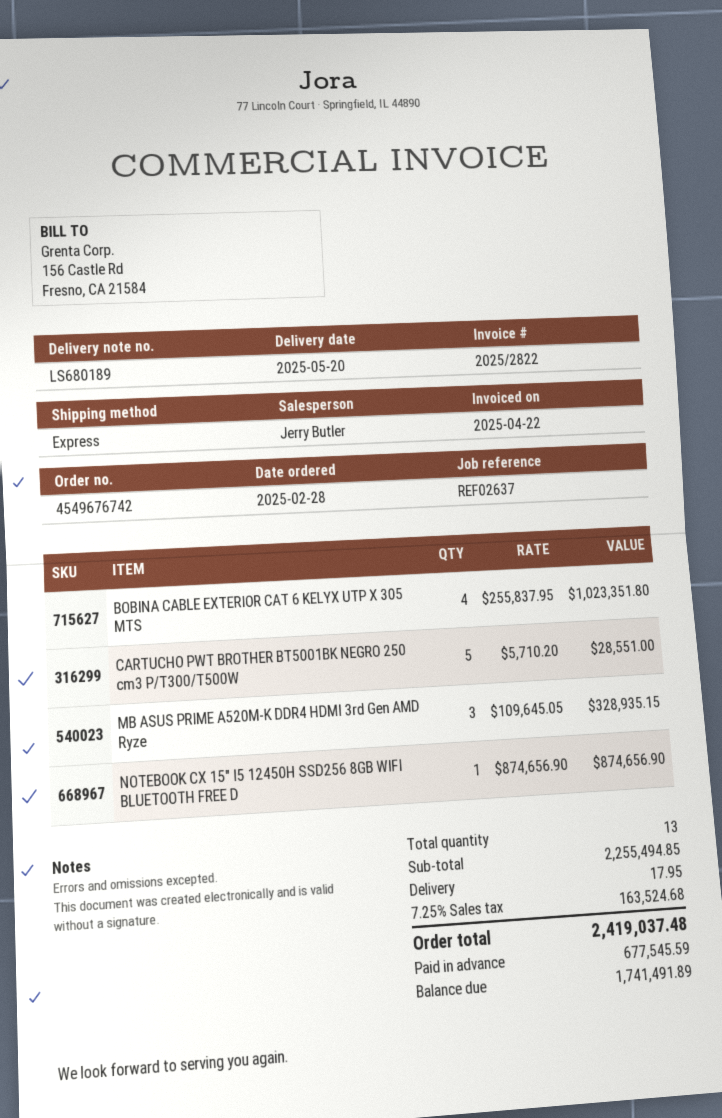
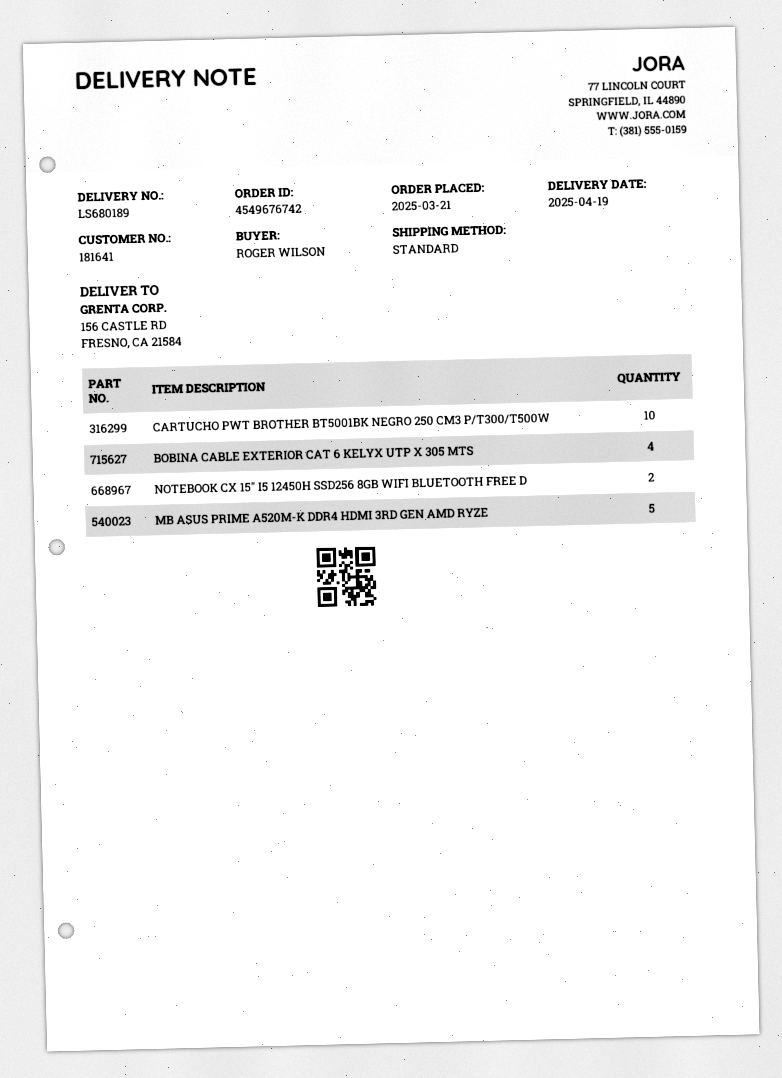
order date: 2025-02-28 -> 2025-03-21
delivery date: 2025-05-20 -> 2025-04-19
shipping method: express -> standard
CARTUCHO PWT BROTHER BT5001BK NEGRO 250 cm3 P/T300/T500W: 5 -> 10
MB ASUS PRIME A520M-K DDR4 HDMI 3rd Gen AMD Ryze: 3 -> 5
NOTEBOOK CX 15" I5 12450H SSD256 8GB WIFI BLUETOOTH FREE D: 1 -> 2

